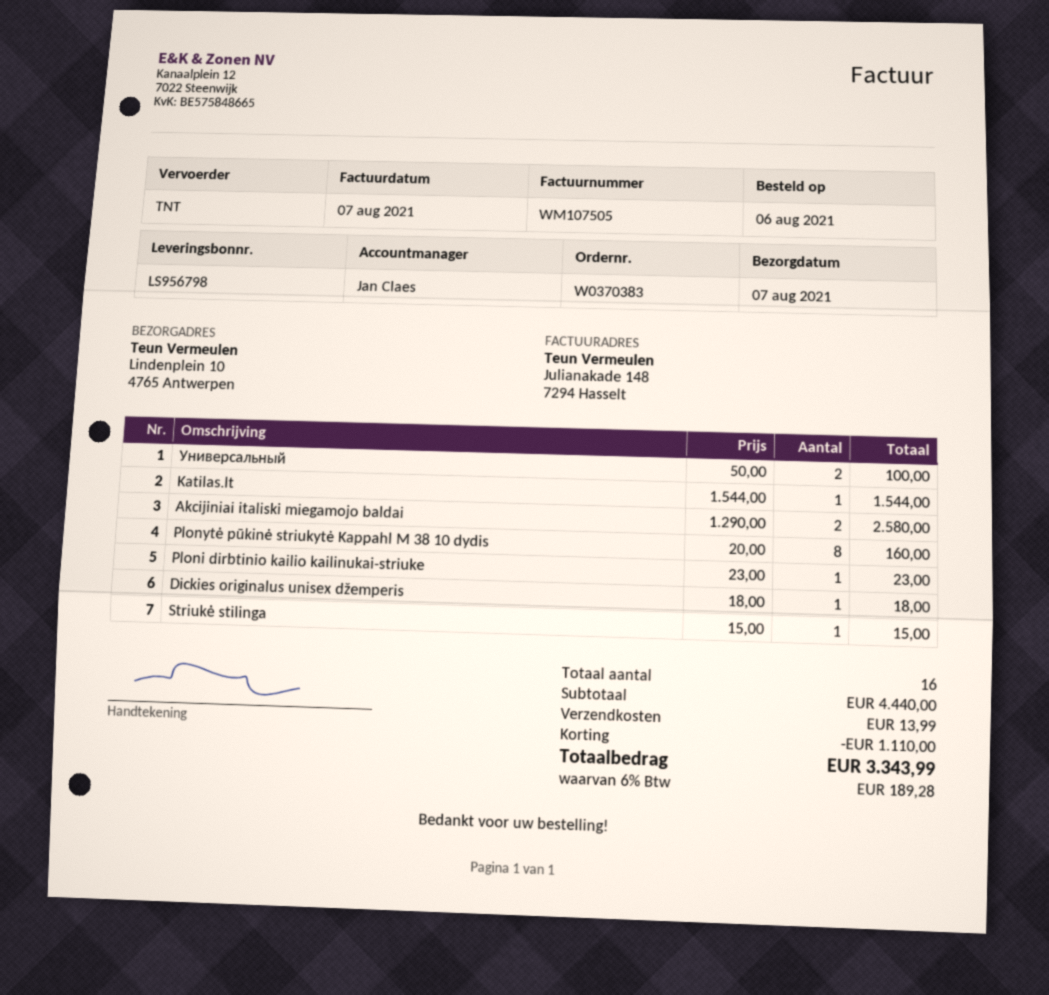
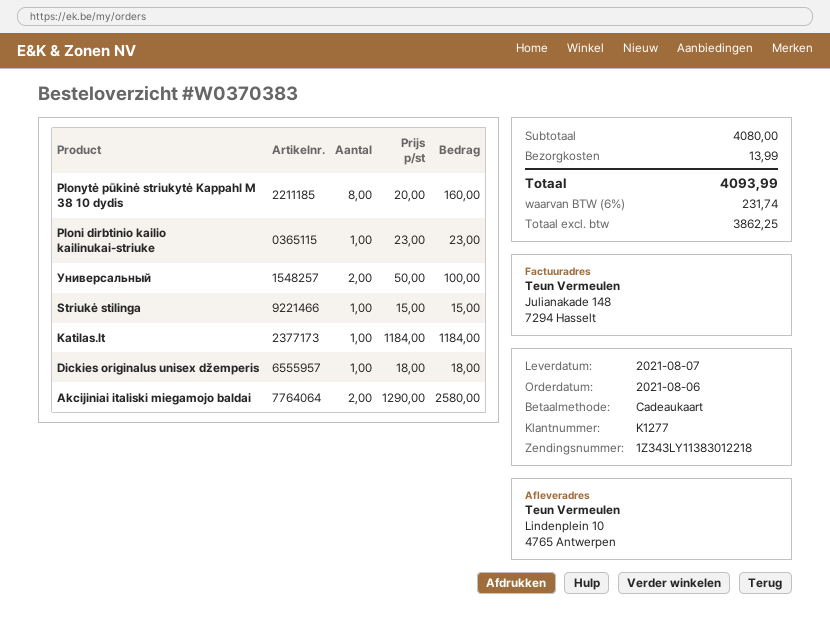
Katilas.lt: 1 x 1544.00 = 1544.00 -> 1 x 1184.00 = 1184.00
subtotal: 4440.00 -> 4080.00
discount: 1110.00 -> none
tax: 6% = 189.28 -> 6% = 231.74
total: 3343.99 -> 4093.99

